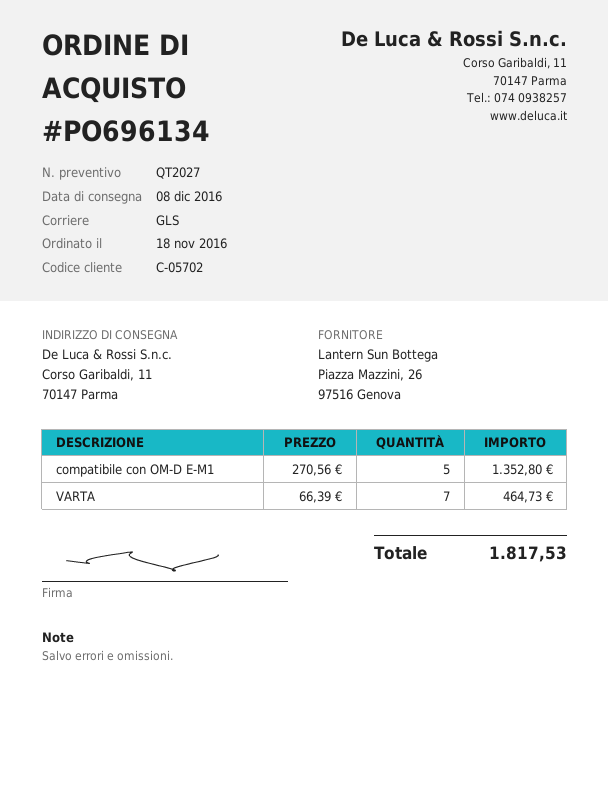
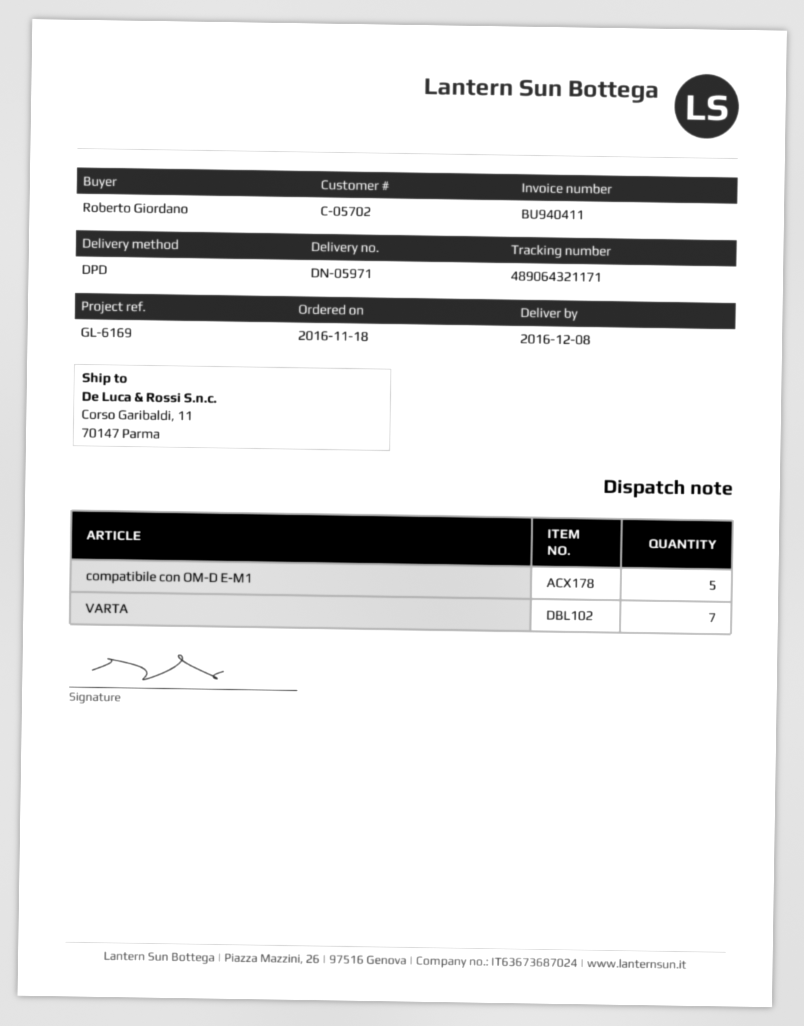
shipping method: GLS -> DPD

